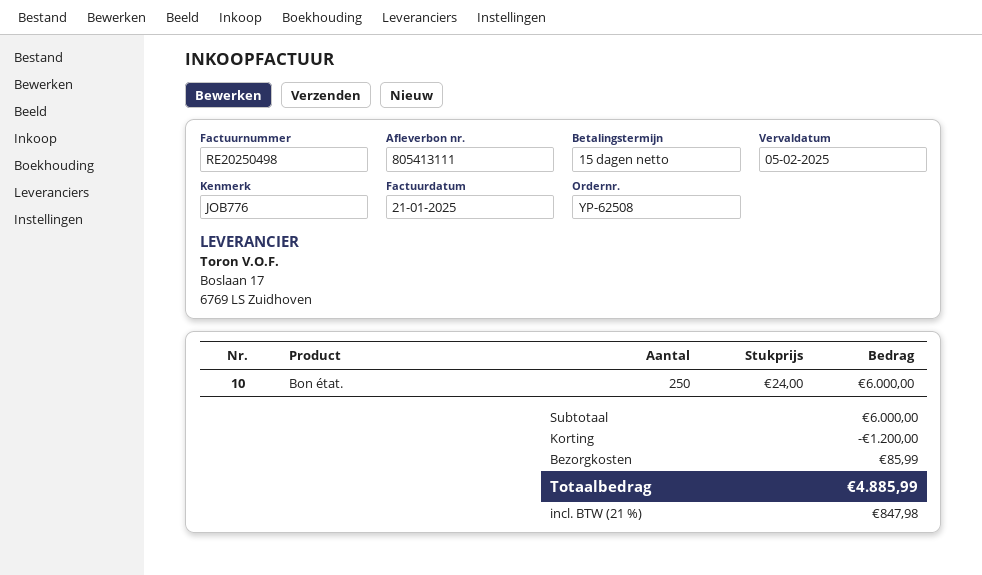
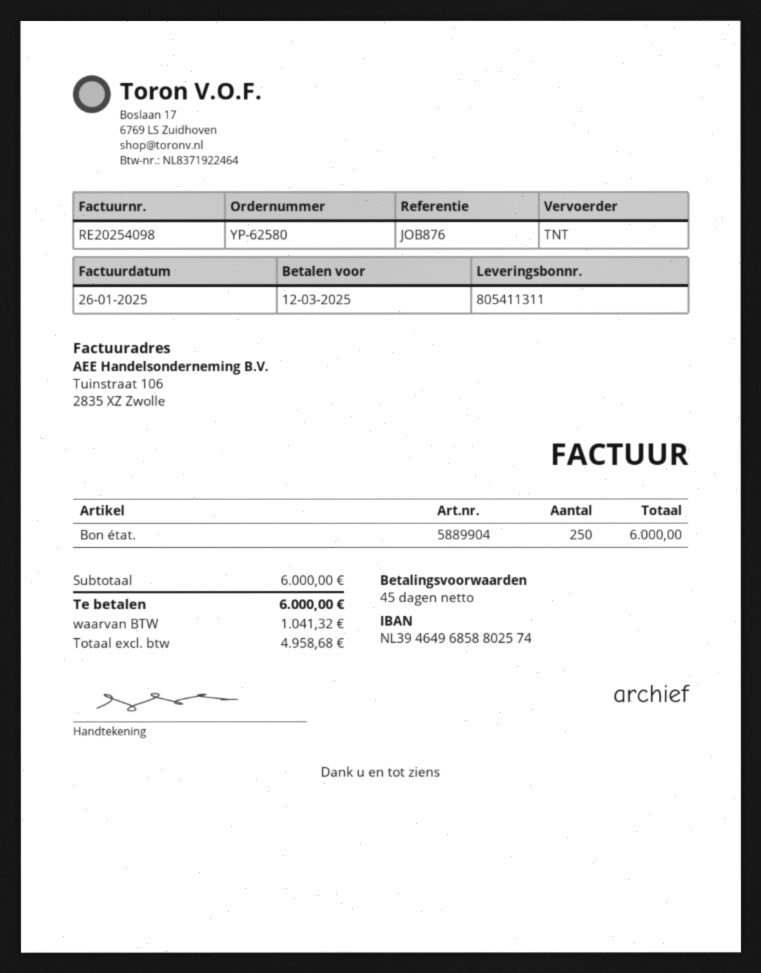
order number: YP-62508 -> YP-62580
delivery note number: 805413111 -> 805411311
invoice number: RE20250498 -> RE20254098
invoice date: 2025-01-21 -> 2025-01-26
payment terms: 15 days -> 45 days
due date: 2025-02-05 -> 2025-03-12
reference: JOB776 -> JOB876
discount: 1200.00 -> none
shipping: 85.99 -> none
tax: 847.98 -> 1041.32
total: 4885.99 -> 6000.00

